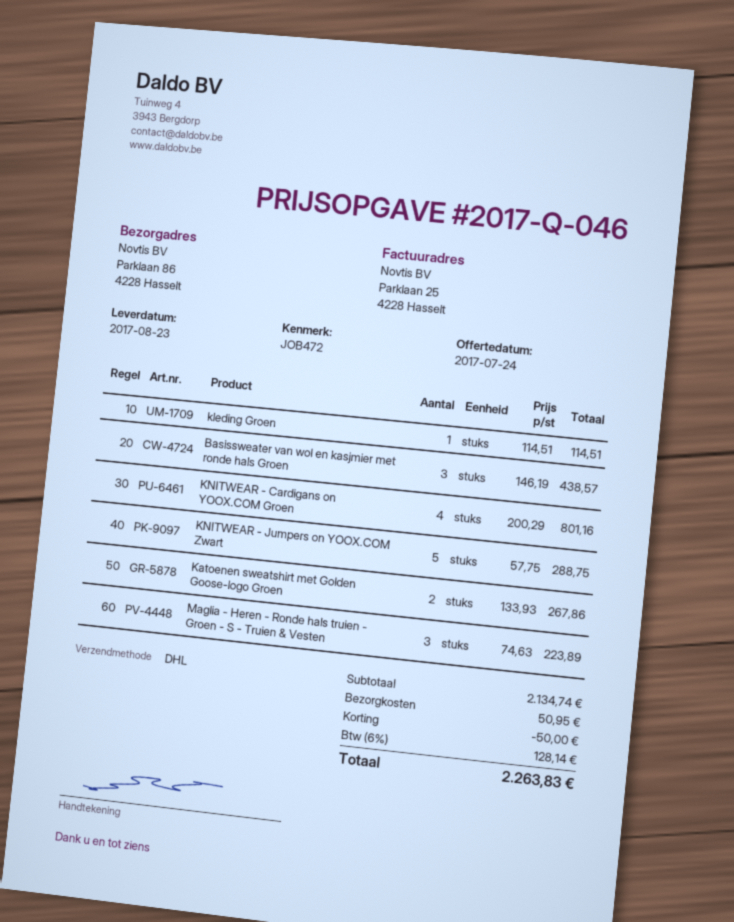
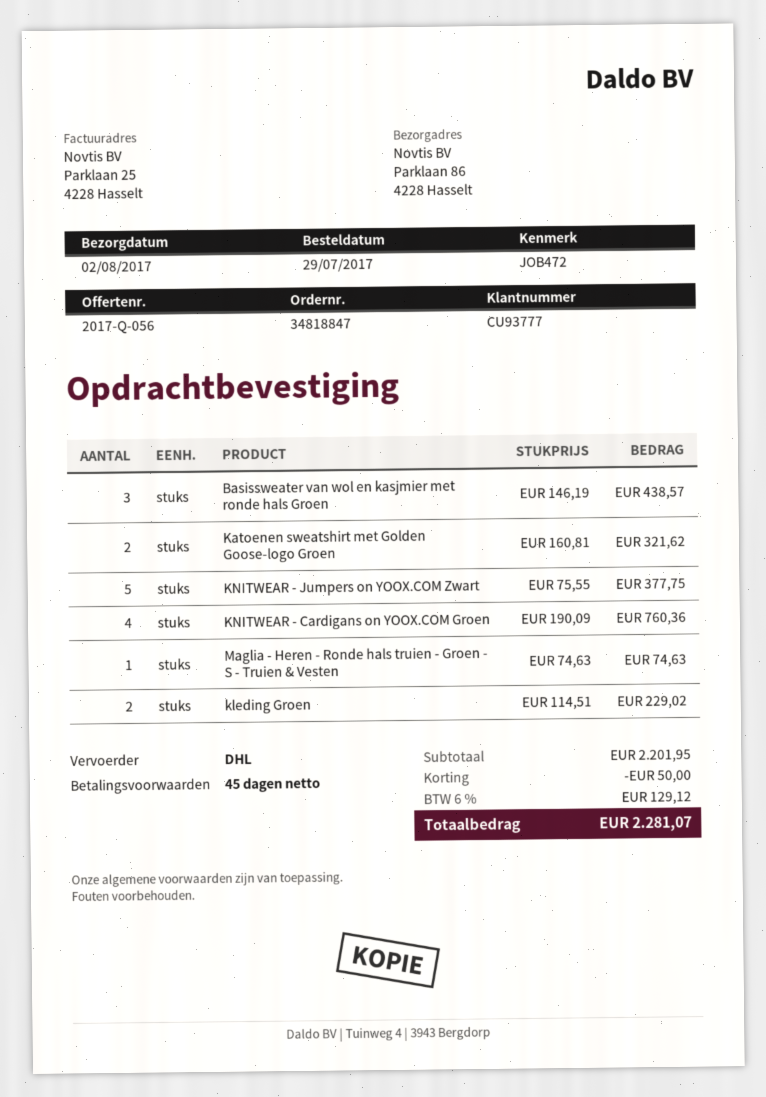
quote number: 2017-Q-046 -> 2017-Q-056
delivery date: 2017-08-23 -> 2017-08-02
kleding Groen: 1 x 114.51 = 114.51 -> 2 x 114.51 = 229.02
KNITWEAR - Cardigans on YOOX.COM Groen: 4 x 200.29 = 801.16 -> 4 x 190.09 = 760.36
KNITWEAR - Jumpers on YOOX.COM Zwart: 5 x 57.75 = 288.75 -> 5 x 75.55 = 377.75
Katoenen sweatshirt met Golden Goose-logo Groen: 2 x 133.93 = 267.86 -> 2 x 160.81 = 321.62
Maglia - Heren - Ronde hals truien - Groen - S - Truien & Vesten: 3 x 74.63 = 223.89 -> 1 x 74.63 = 74.63
subtotal: 2134.74 -> 2201.95
shipping: 50.95 -> none
tax: 6% = 128.14 -> 6% = 129.12
total: 2263.83 -> 2281.07

